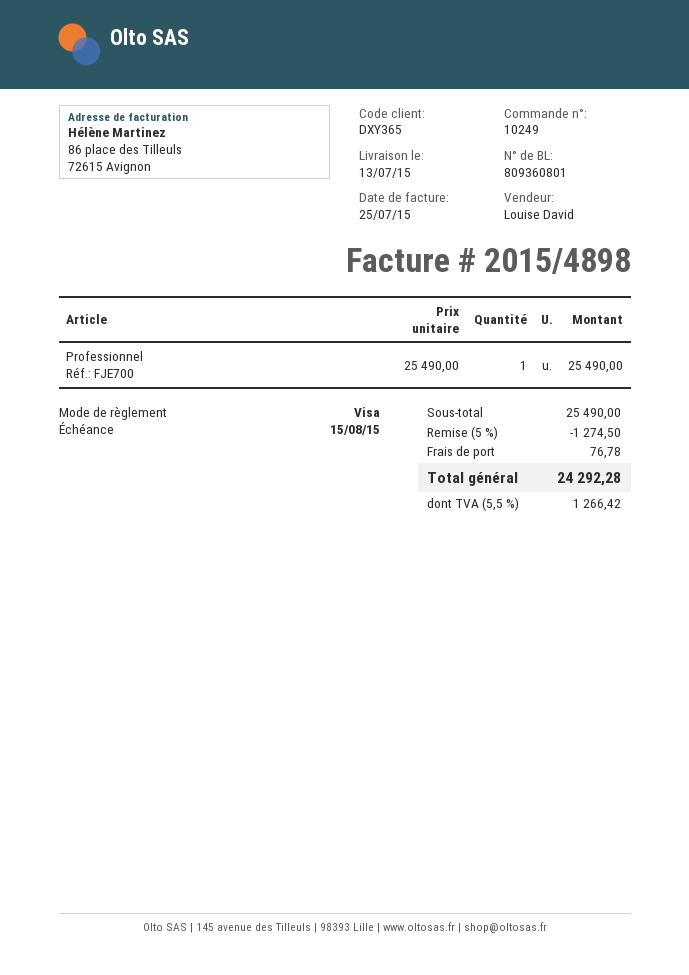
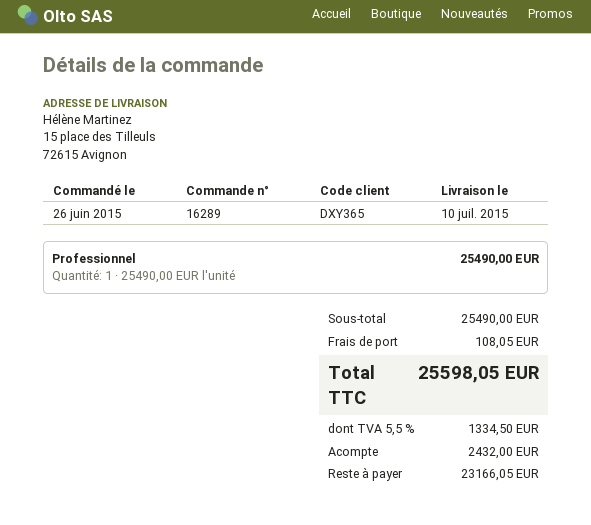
order number: 10249 -> 16289
delivery date: 2015-07-13 -> 2015-07-10
discount: 5% = 1274.50 -> none
shipping: 76.78 -> 108.05
tax: 5.5% = 1266.42 -> 5.5% = 1334.50
total: 24292.28 -> 25598.05

